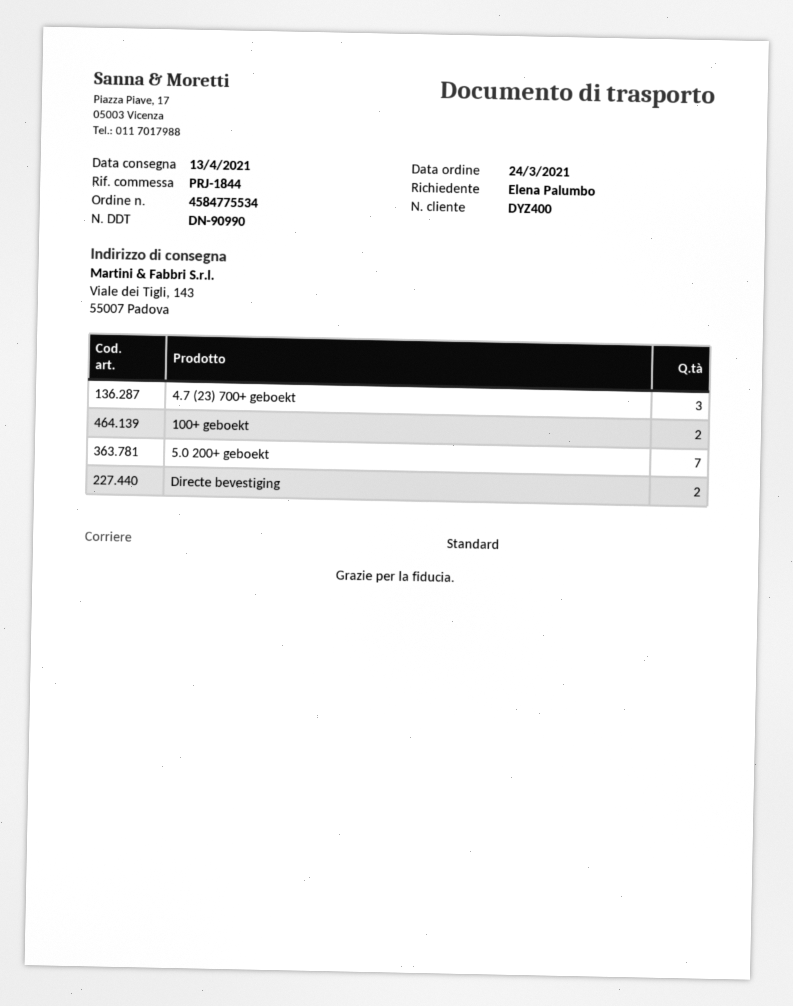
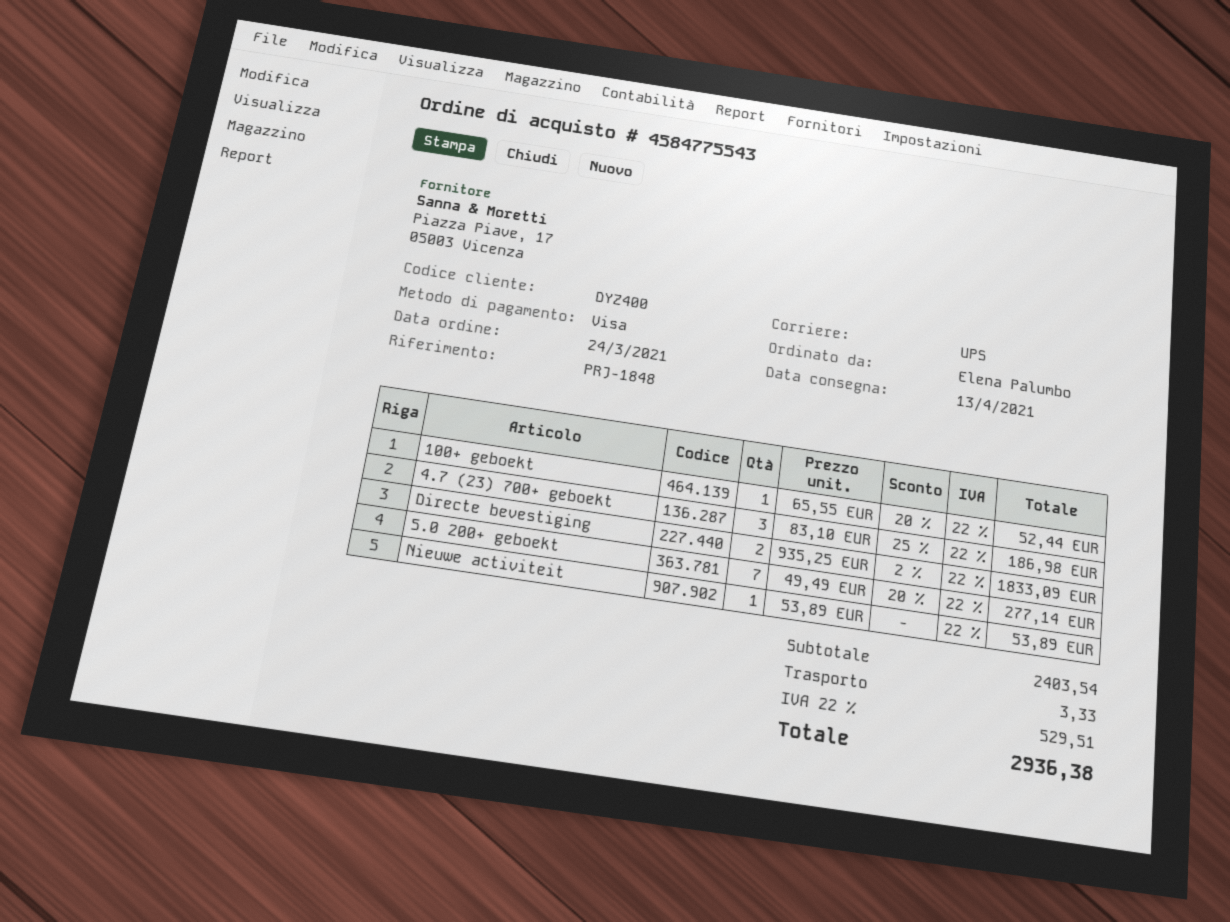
order number: 4584775534 -> 4584775543
reference: PRJ-1844 -> PRJ-1848
shipping method: standard -> UPS
100+ geboekt: 2 -> 1
Nieuwe activiteit: none -> 1

